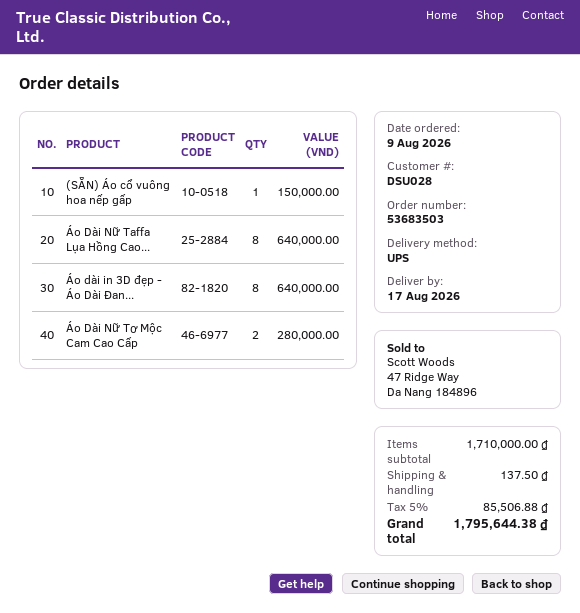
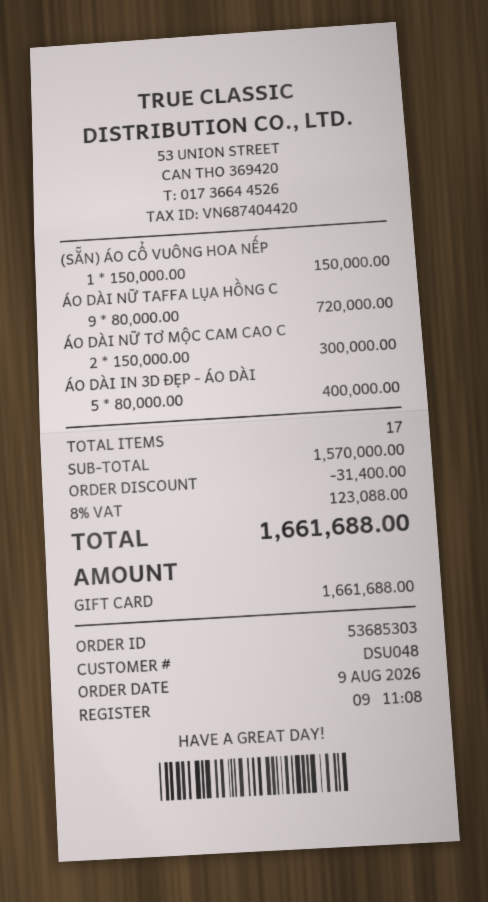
order number: 53683503 -> 53685303
customer number: DSU028 -> DSU048
Áo Dài Nữ Taffa Lụa Hồng Cao...: 8 for 640000.00 -> 9 for 720000.00
Áo dài in 3D đẹp - Áo Dài Đan...: 8 for 640000.00 -> 5 for 400000.00
Áo Dài Nữ Tơ Mộc Cam Cao Cấp: 2 for 280000.00 -> 2 for 300000.00
subtotal: 1710000.00 -> 1570000.00
discount: none -> 31400.00
shipping: 137.50 -> none
tax: 5% = 85506.88 -> 8% = 123088.00
total: 1795644.38 -> 1661688.00

